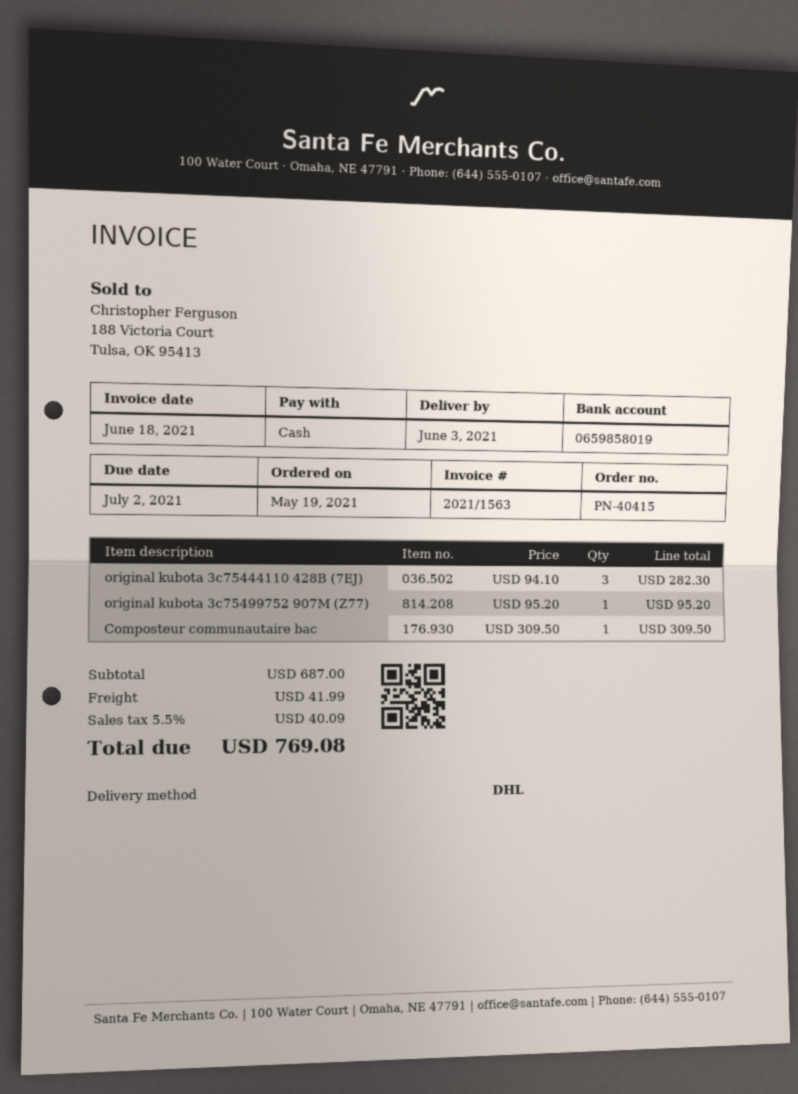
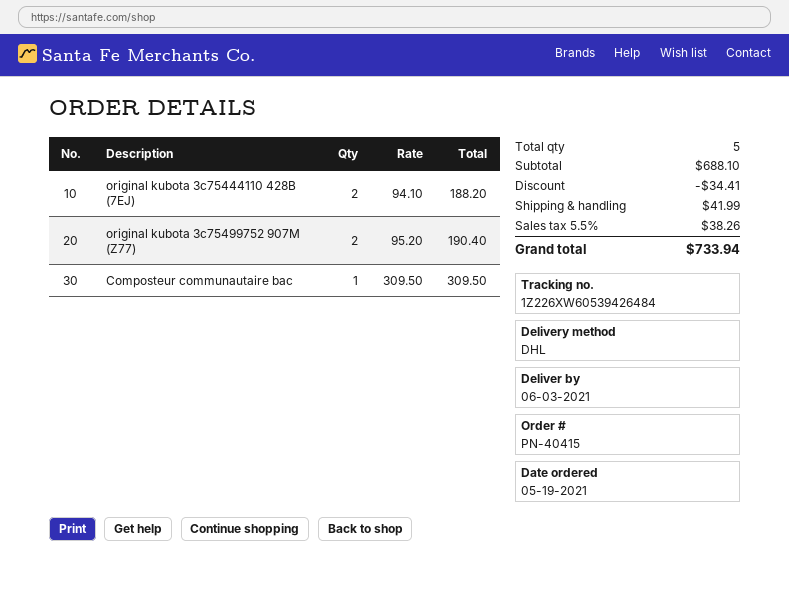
original kubota 3c75444110 428B (7EJ): 3 x 94.10 = 282.30 -> 2 x 94.10 = 188.20
original kubota 3c75499752 907M (Z77): 1 x 95.20 = 95.20 -> 2 x 95.20 = 190.40
subtotal: 687.00 -> 688.10
discount: none -> 34.41
tax: 5.5% = 40.09 -> 5.5% = 38.26
total: 769.08 -> 733.94

